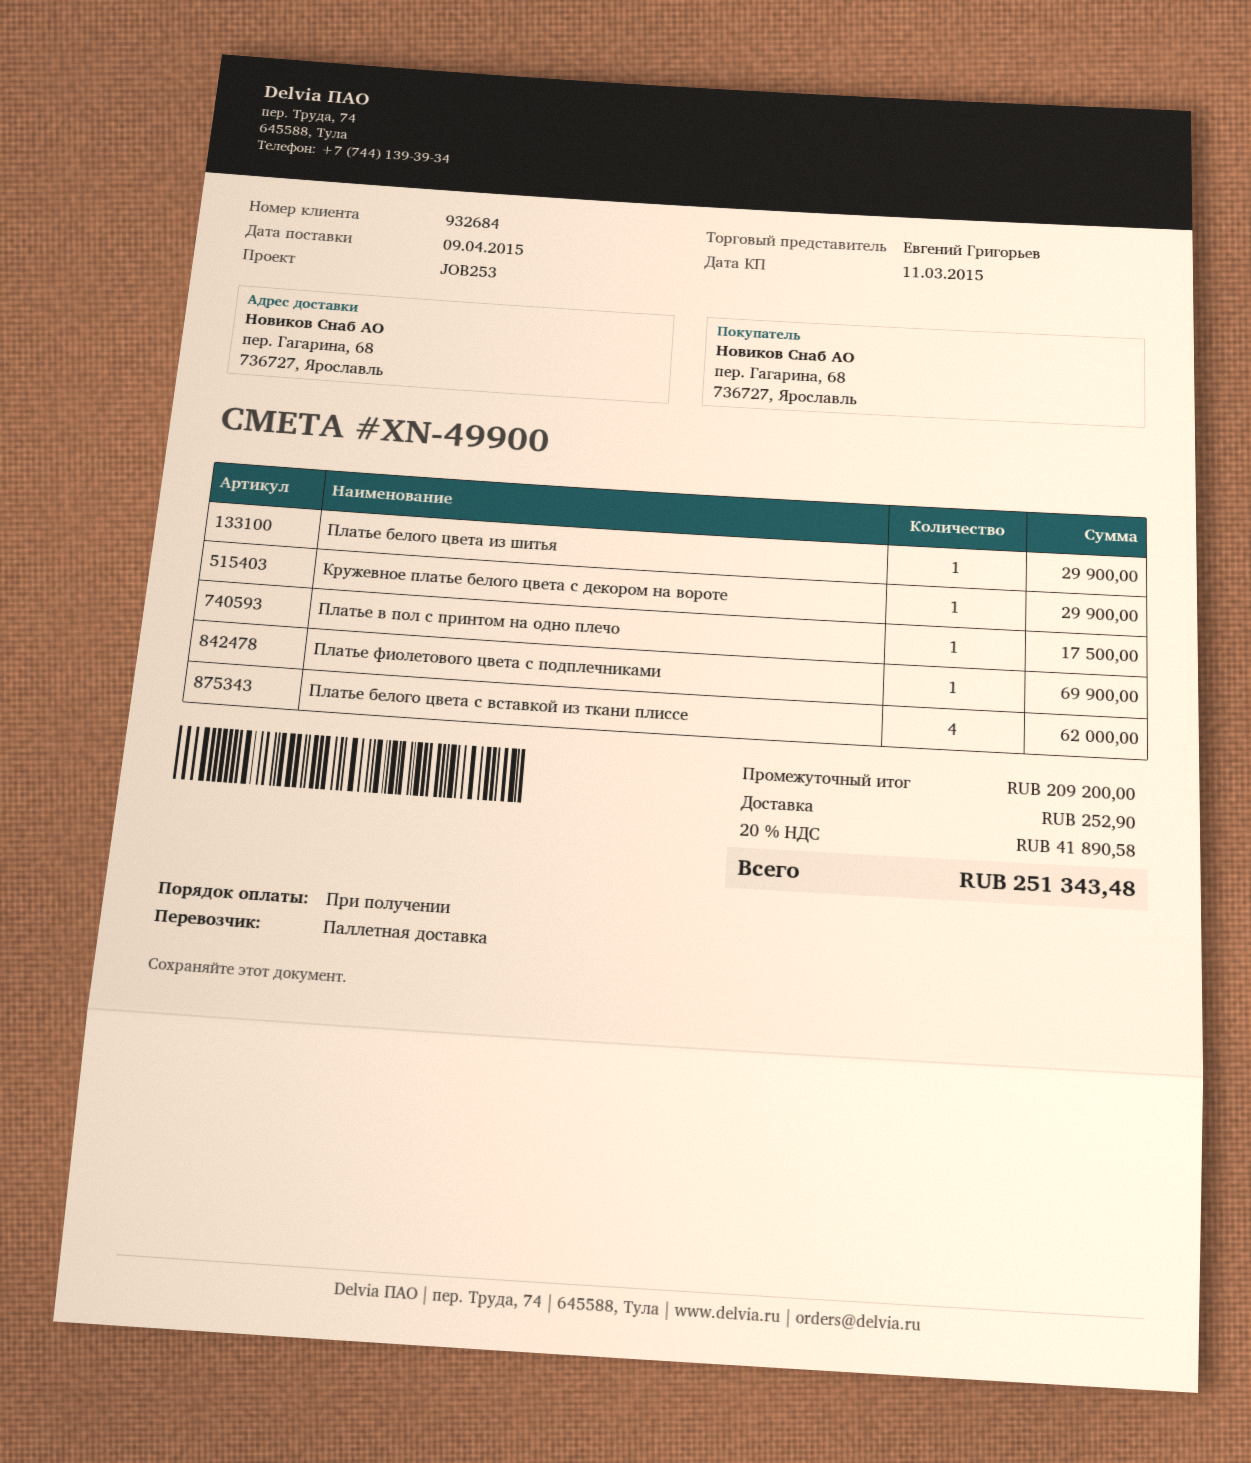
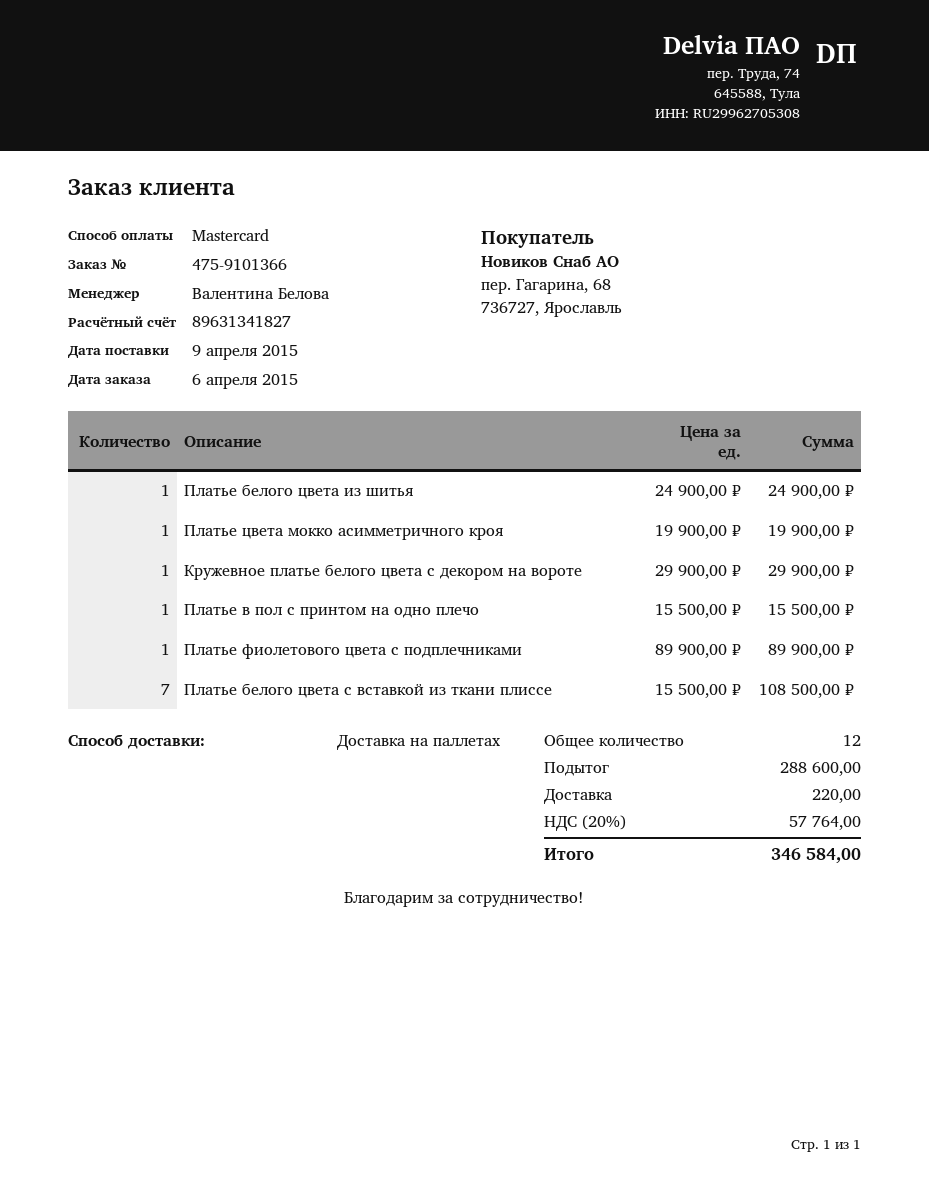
sales rep: Евгений Григорьев -> Валентина Белова
Платье белого цвета из шитья: 1 for 29900.00 -> 1 for 24900.00
Платье в пол с принтом на одно плечо: 1 for 17500.00 -> 1 for 15500.00
Платье фиолетового цвета с подплечниками: 1 for 69900.00 -> 1 for 89900.00
Платье белого цвета с вставкой из ткани плиссе: 4 for 62000.00 -> 7 for 108500.00
Платье цвета мокко асимметричного кроя: none -> 1 for 19900.00
subtotal: 209200.00 -> 288600.00
shipping: 252.90 -> 220.00
tax: 20% = 41890.58 -> 20% = 57764.00
total: 251343.48 -> 346584.00

